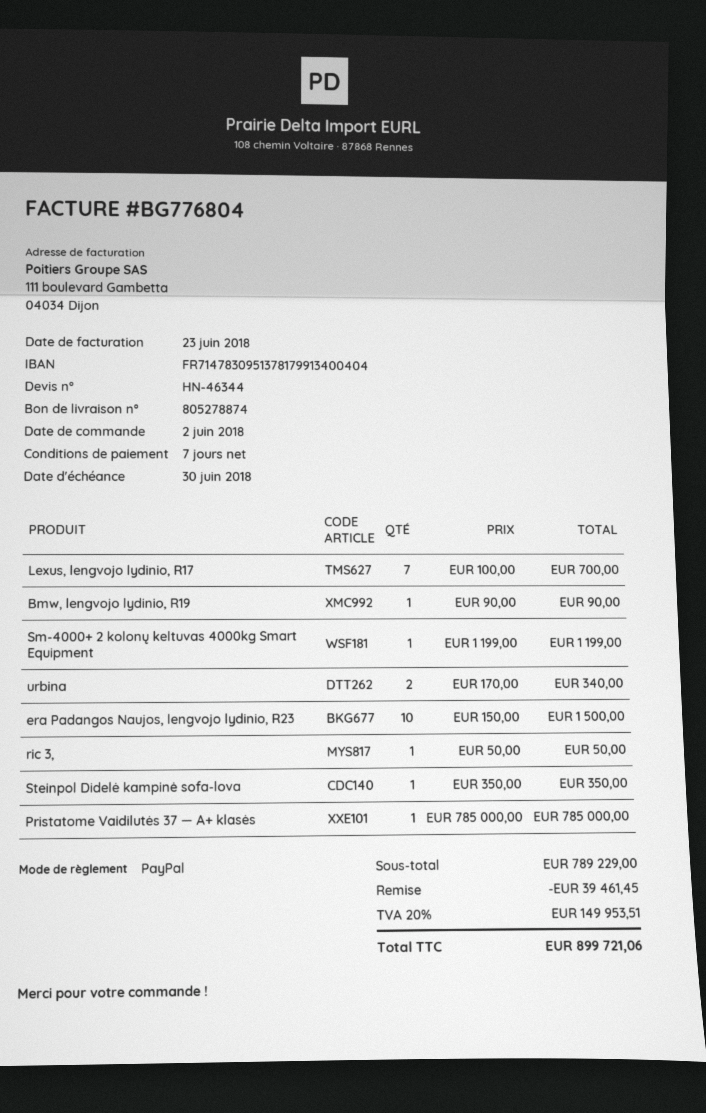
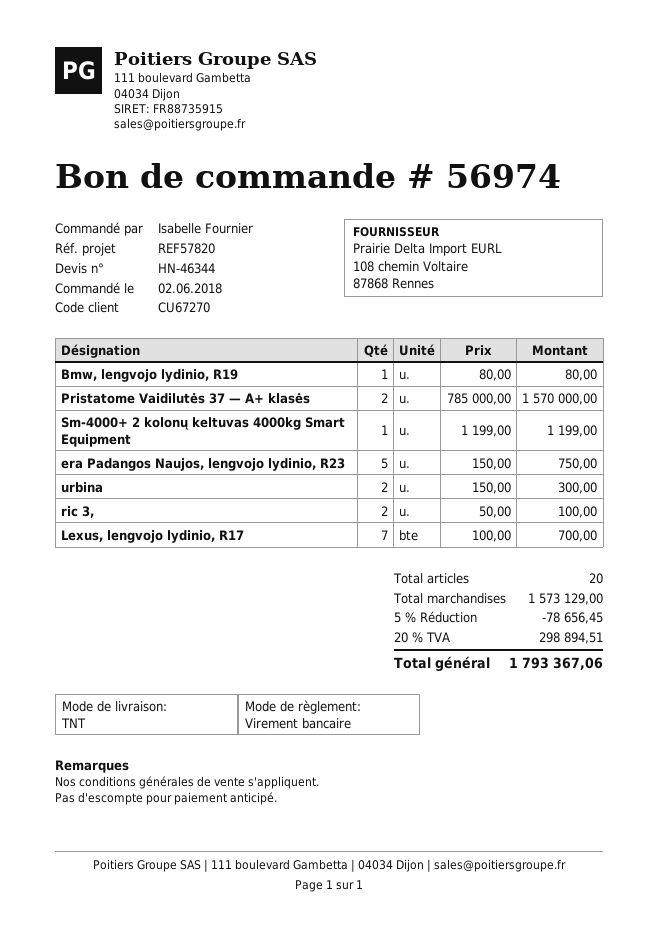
payment method: PayPal -> bank transfer
Bmw, lengvojo lydinio, R19: 1 x 90.00 = 90.00 -> 1 x 80.00 = 80.00
urbina: 2 x 170.00 = 340.00 -> 2 x 150.00 = 300.00
era Padangos Naujos, lengvojo lydinio, R23: 10 x 150.00 = 1500.00 -> 5 x 150.00 = 750.00
ric 3,: 1 x 50.00 = 50.00 -> 2 x 50.00 = 100.00
Steinpol Didelė kampinė sofa-lova: 1 x 350.00 = 350.00 -> none
Pristatome Vaidilutės 37 — A+ klasės: 1 x 785000.00 = 785000.00 -> 2 x 785000.00 = 1570000.00
subtotal: 789229.00 -> 1573129.00
discount: 39461.45 -> 78656.45
tax: 20% = 149953.51 -> 20% = 298894.51
total: 899721.06 -> 1793367.06

